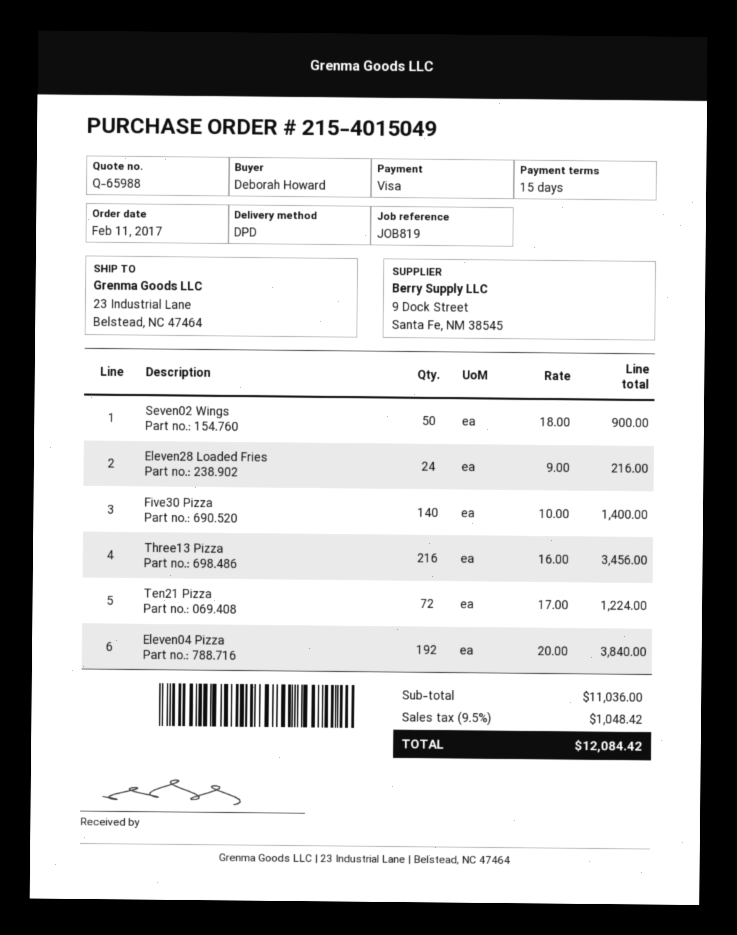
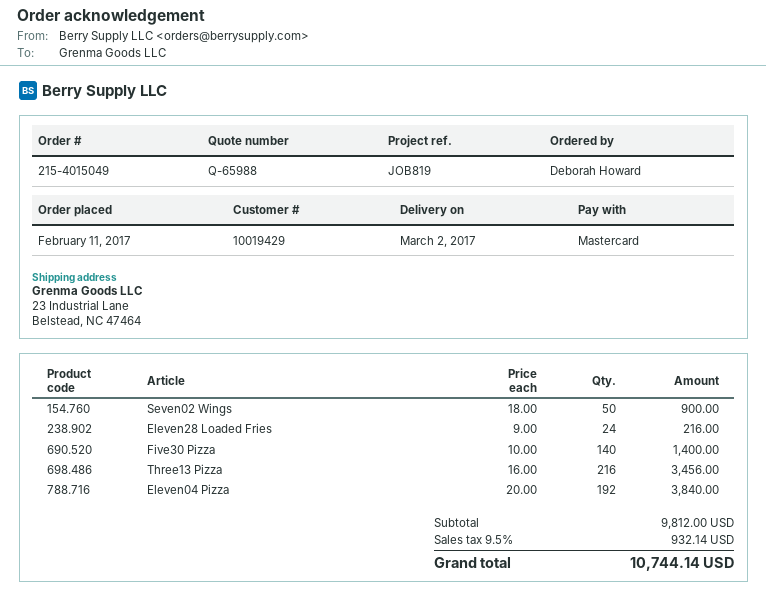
payment method: Visa -> Mastercard
Ten21 Pizza: 72 x 17.00 = 1224.00 -> none
subtotal: 11036.00 -> 9812.00
tax: 9.5% = 1048.42 -> 9.5% = 932.14
total: 12084.42 -> 10744.14

